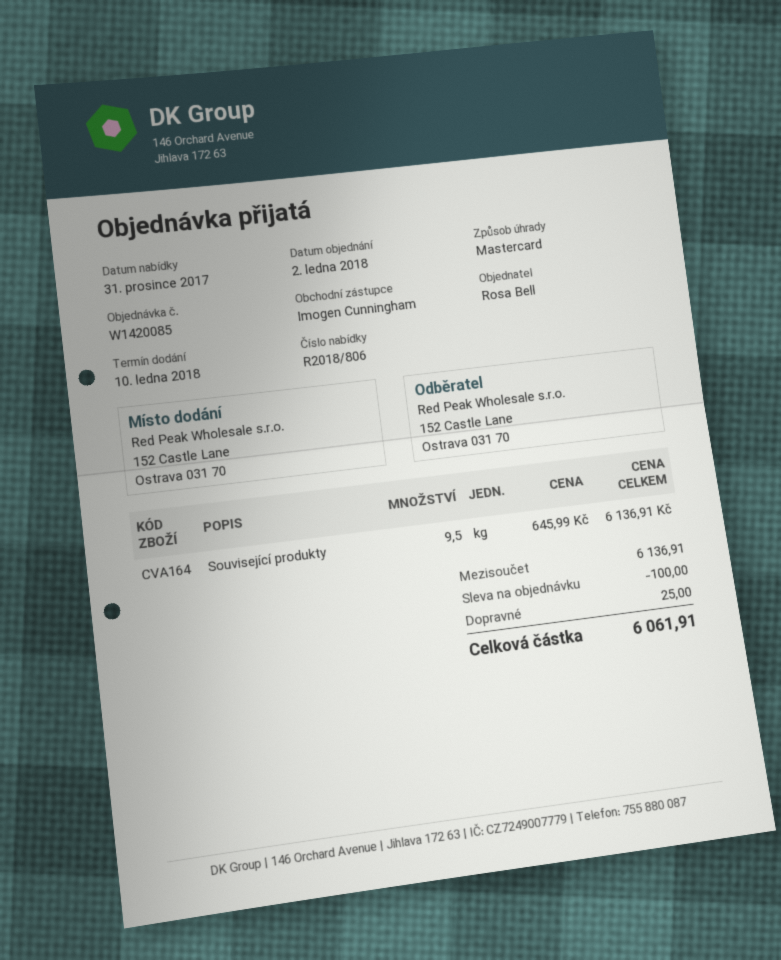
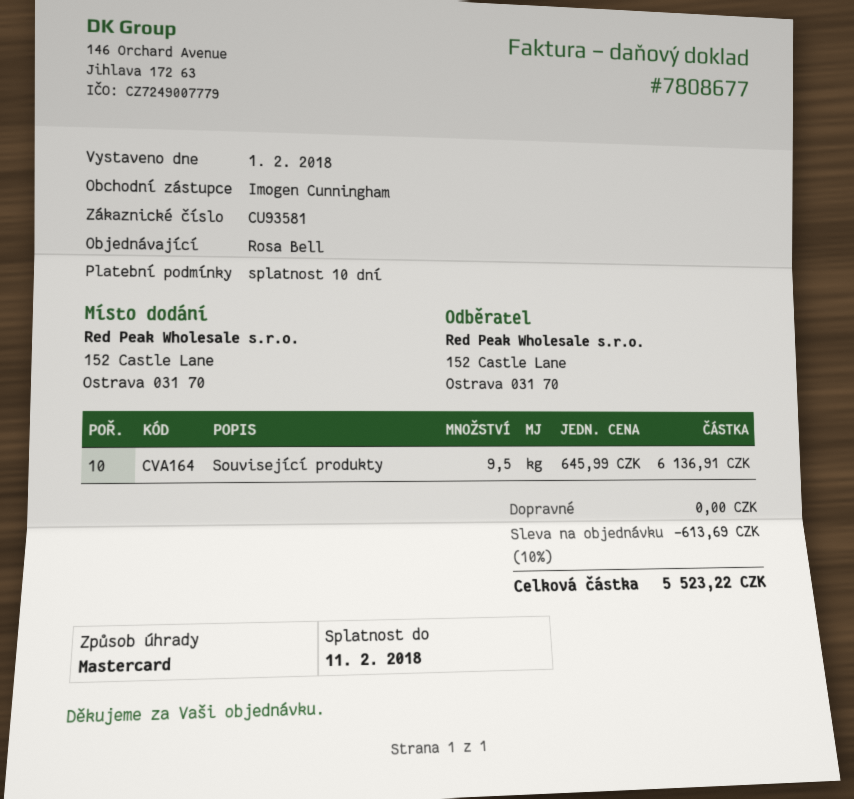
discount: 100.00 -> 613.69
shipping: 25.00 -> 0.00
total: 6061.91 -> 5523.22

